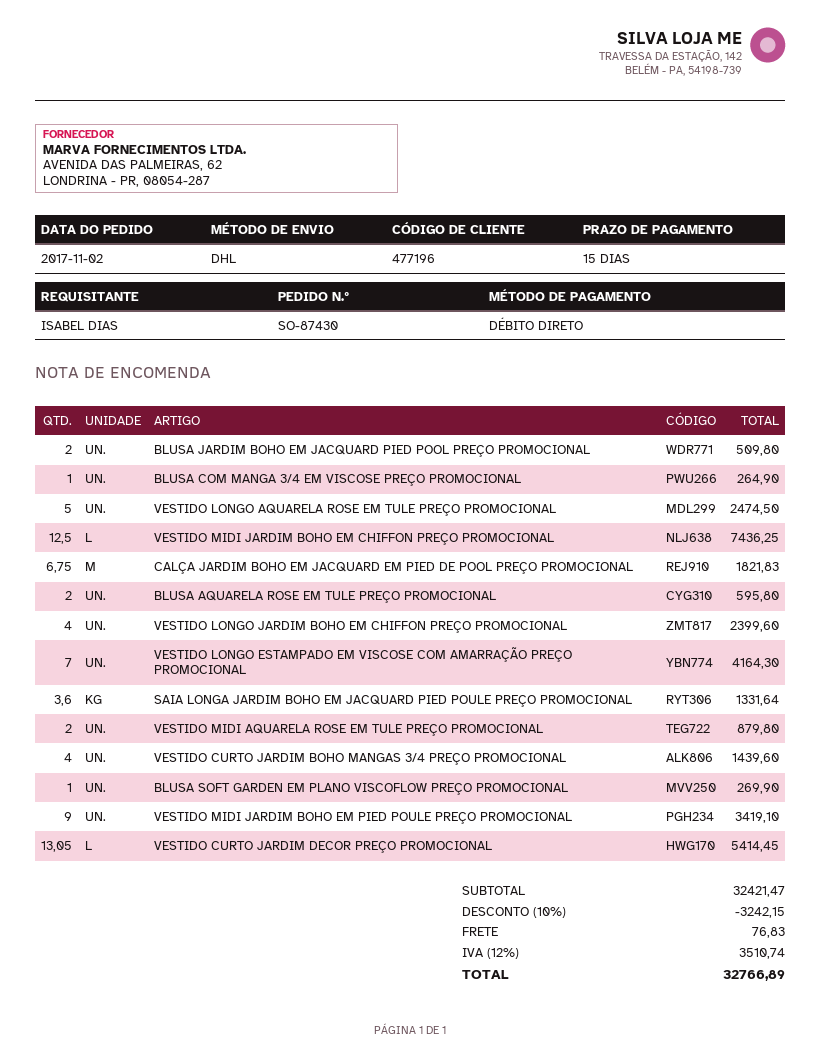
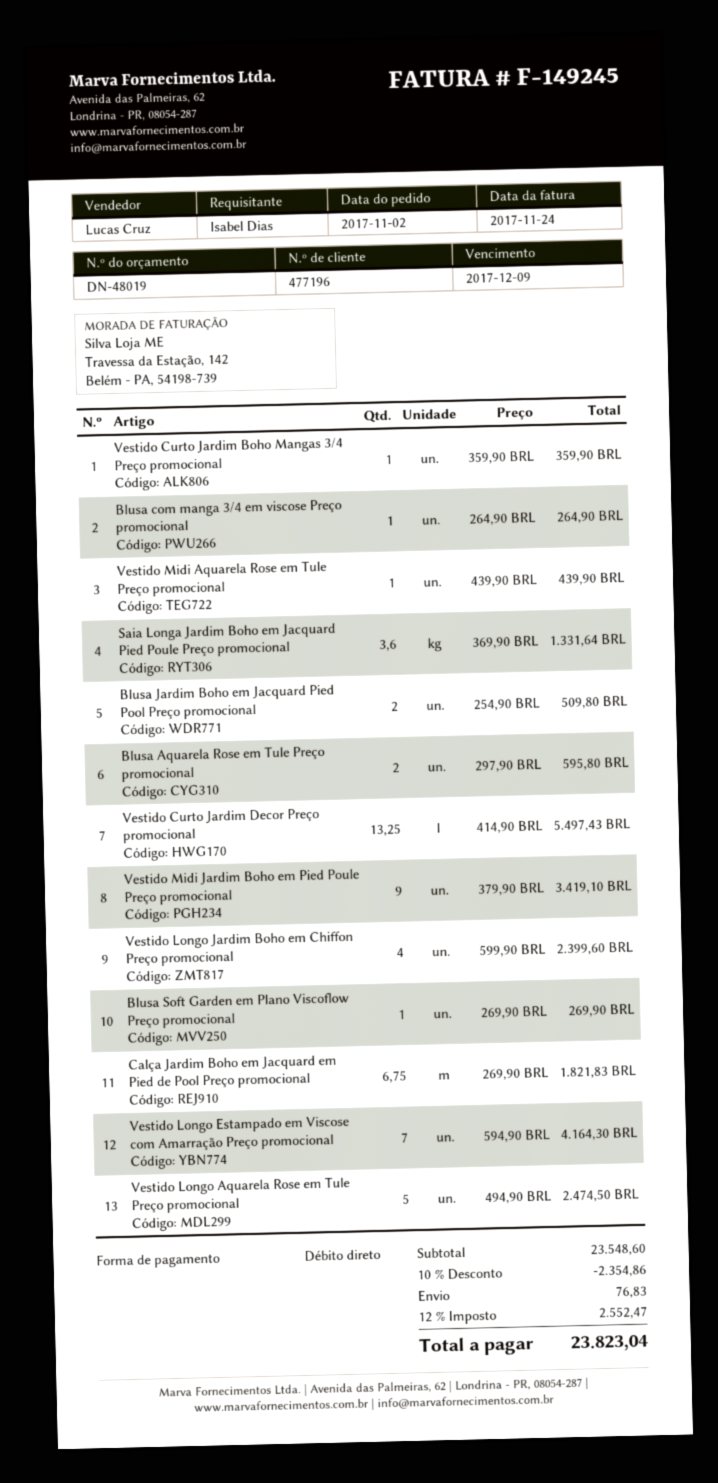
VESTIDO MIDI JARDIM BOHO EM CHIFFON PREÇO PROMOCIONAL: 12.5 for 7436.25 -> none
VESTIDO MIDI AQUARELA ROSE EM TULE PREÇO PROMOCIONAL: 2 for 879.80 -> 1 for 439.90
VESTIDO CURTO JARDIM BOHO MANGAS 3/4 PREÇO PROMOCIONAL: 4 for 1439.60 -> 1 for 359.90
VESTIDO CURTO JARDIM DECOR PREÇO PROMOCIONAL: 13.05 for 5414.45 -> 13.25 for 5497.43
subtotal: 32421.47 -> 23548.60
discount: 10% = 3242.15 -> 10% = 2354.86
tax: 12% = 3510.74 -> 12% = 2552.47
total: 32766.89 -> 23823.04

